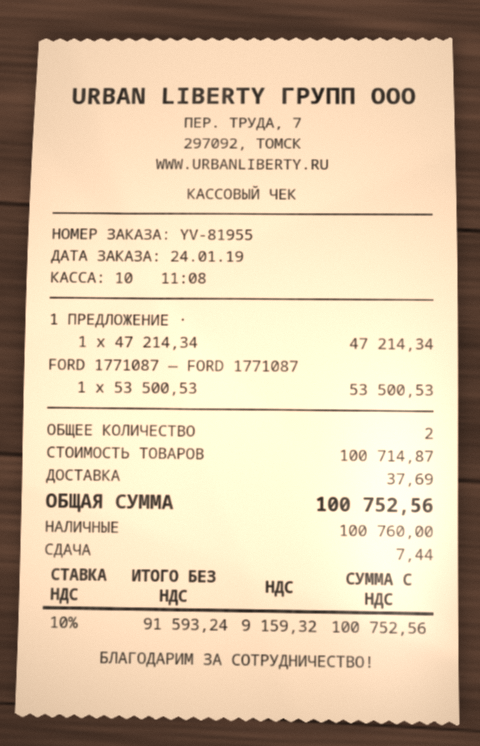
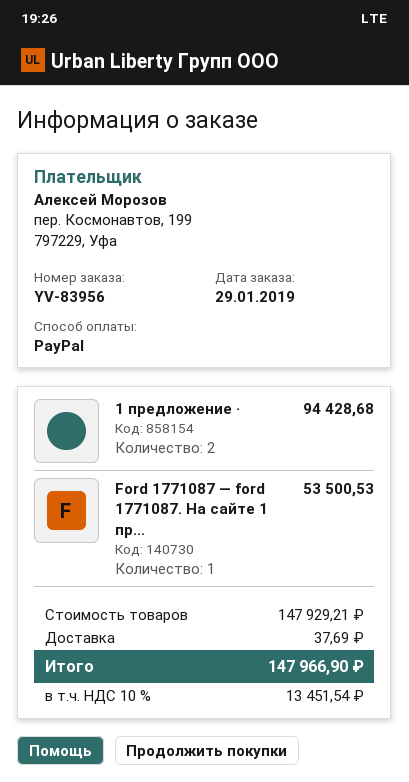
order number: YV-81955 -> YV-83956
order date: 2019-01-24 -> 2019-01-29
payment method: cash -> PayPal
1 ПРЕДЛОЖЕНИЕ ·: 1 for 47214.34 -> 2 for 94428.68
subtotal: 100714.87 -> 147929.21
tax: 10% = 9159.32 -> 10% = 13451.54
total: 100752.56 -> 147966.90

